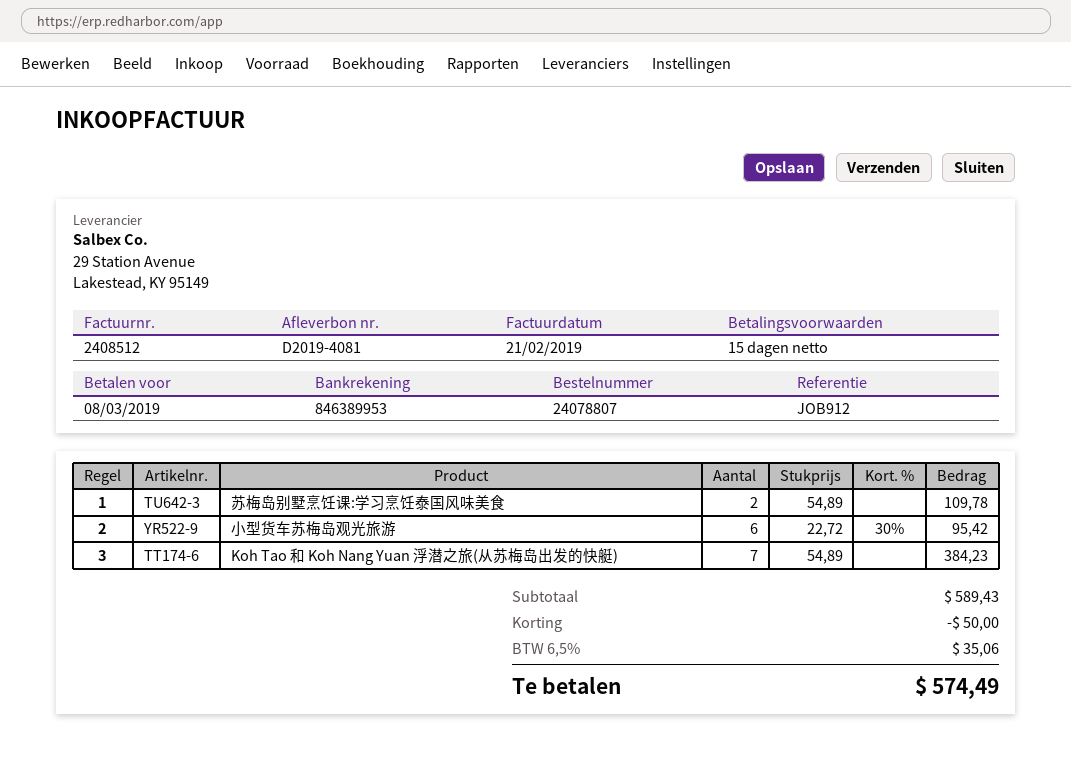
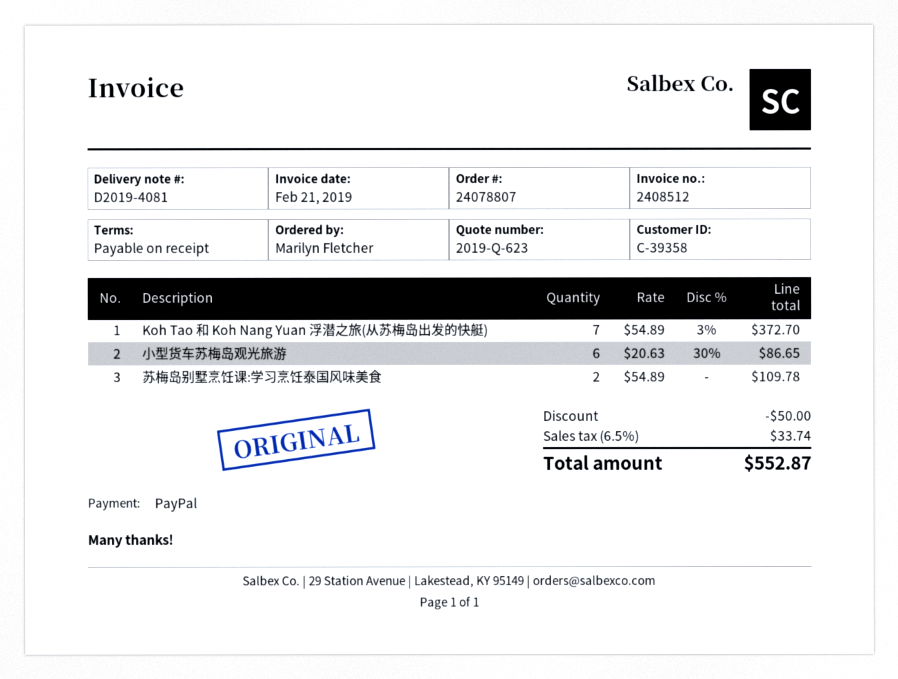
payment terms: 15 days -> on receipt
小型货车苏梅岛观光旅游: 6 x 22.72 - 30% = 95.42 -> 6 x 20.63 - 30% = 86.65
Koh Tao 和 Koh Nang Yuan 浮潜之旅(从苏梅岛出发的快艇): 7 x 54.89 = 384.23 -> 7 x 54.89 - 3% = 372.70
tax: 6.5% = 35.06 -> 6.5% = 33.74
total: 574.49 -> 552.87

